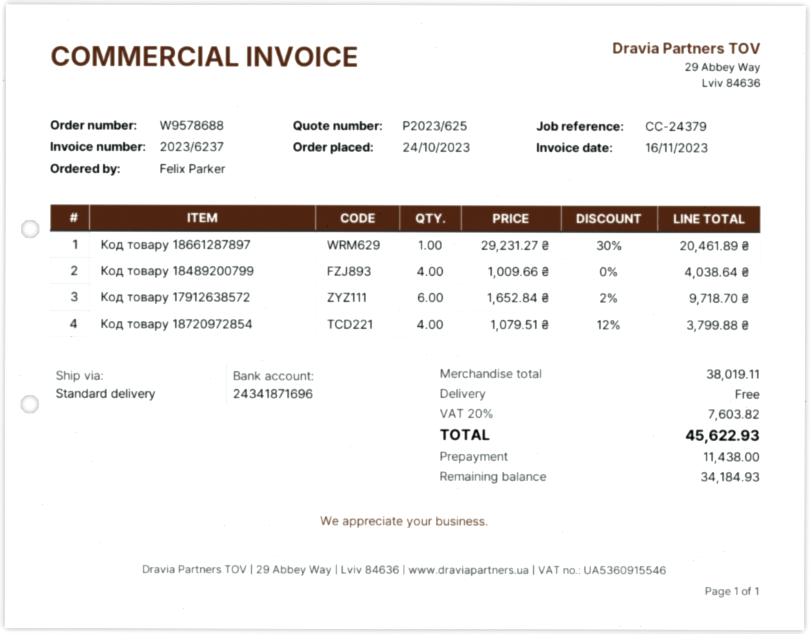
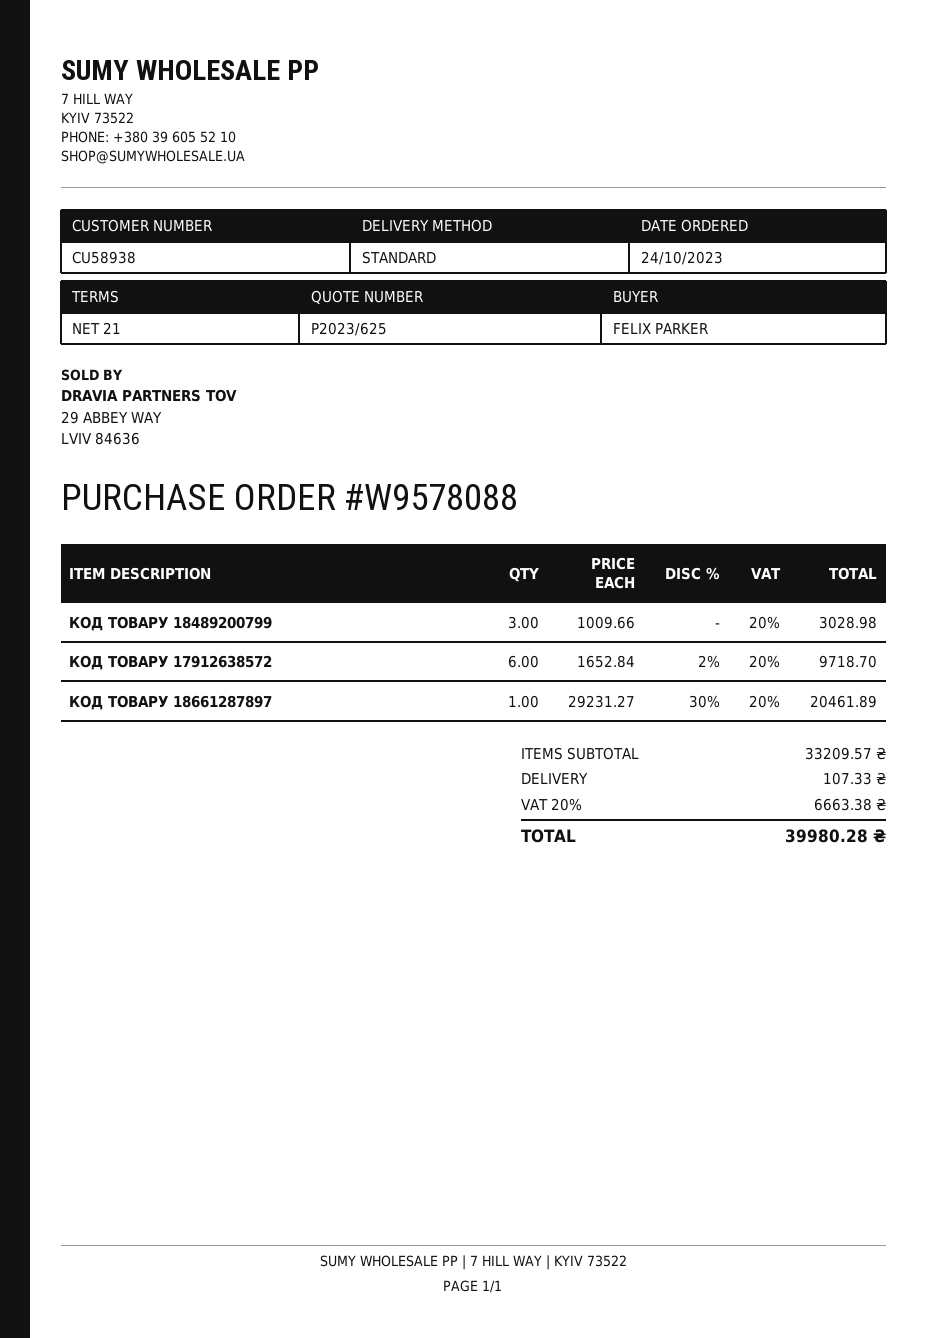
order number: W9578688 -> W9578088
Код товару 18489200799: 4 x 1009.66 = 4038.64 -> 3 x 1009.66 = 3028.98
Код товару 18720972854: 4 x 1079.51 - 12% = 3799.88 -> none
subtotal: 38019.11 -> 33209.57
shipping: 0.00 -> 107.33
tax: 20% = 7603.82 -> 20% = 6663.38
total: 45622.93 -> 39980.28

